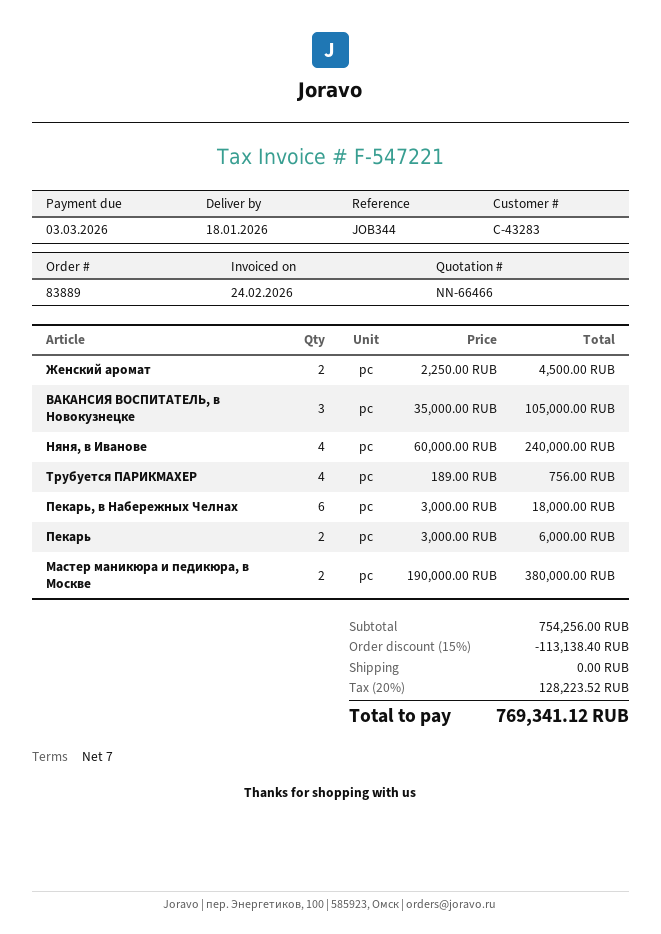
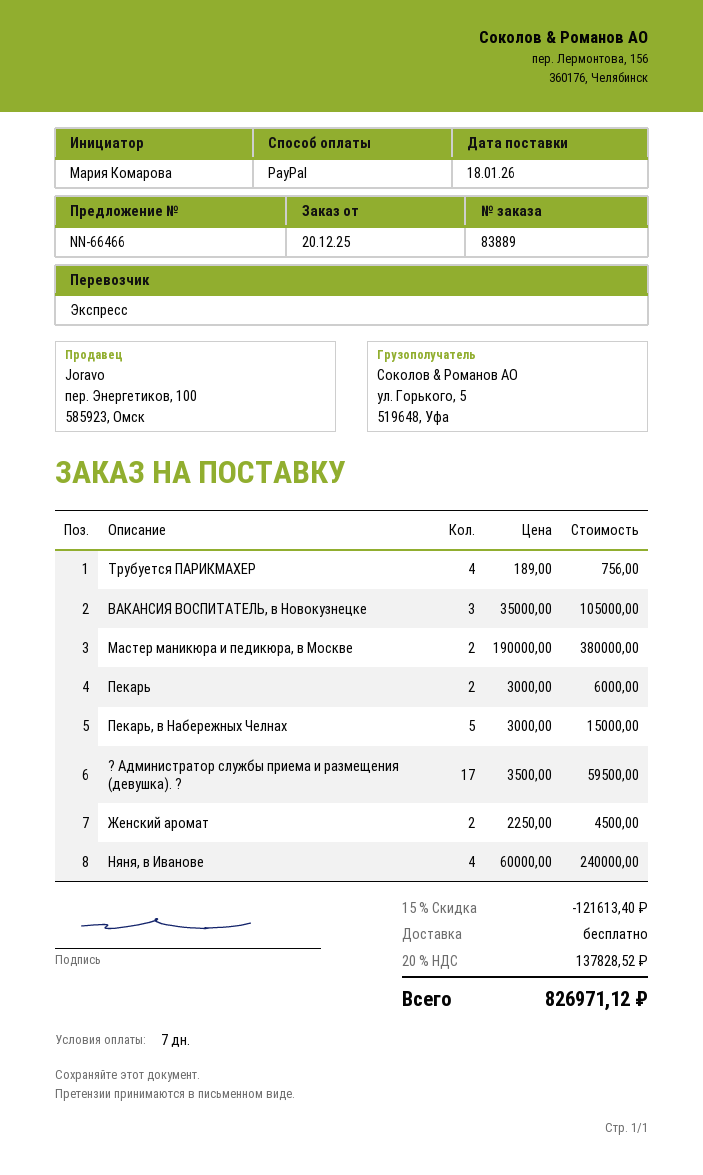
Пекарь, в Набережных Челнах: 6 x 3000.00 = 18000.00 -> 5 x 3000.00 = 15000.00
? Администратор службы приема и размещения (девушка). ?: none -> 17 x 3500.00 = 59500.00
discount: 15% = 113138.40 -> 15% = 121613.40
tax: 20% = 128223.52 -> 20% = 137828.52
total: 769341.12 -> 826971.12

